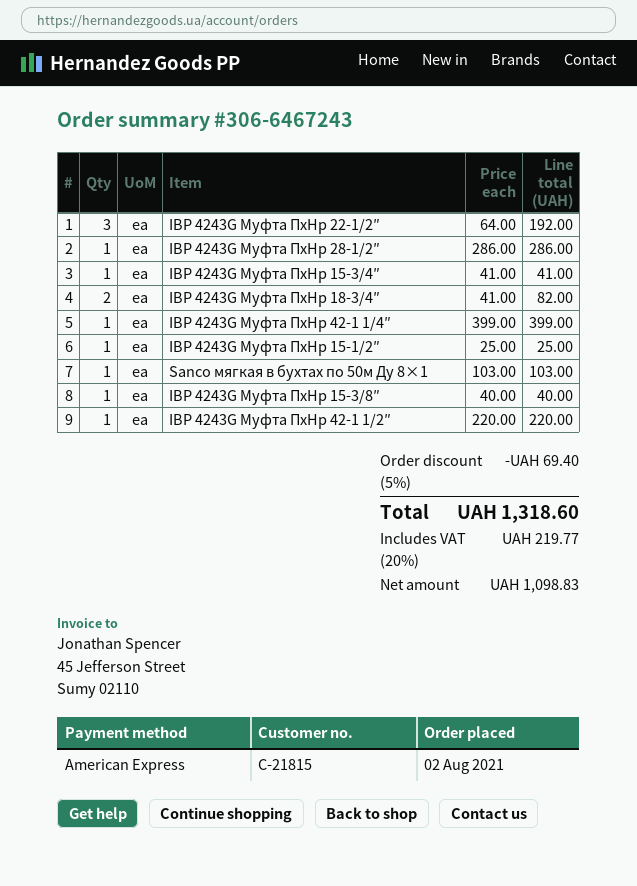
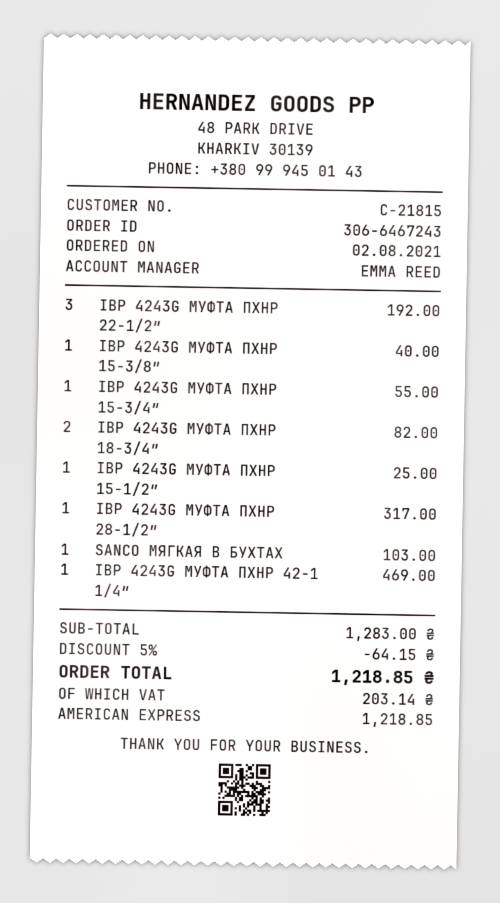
IBP 4243G Муфта ПхНр 28-1/2″: 1 for 286.00 -> 1 for 317.00
IBP 4243G Муфта ПхНр 15-3/4″: 1 for 41.00 -> 1 for 55.00
IBP 4243G Муфта ПхНр 42-1 1/4″: 1 for 399.00 -> 1 for 469.00
IBP 4243G Муфта ПхНр 42-1 1/2″: 1 for 220.00 -> none
discount: 5% = 69.40 -> 5% = 64.15
tax: 219.77 -> 203.14
total: 1318.60 -> 1218.85

